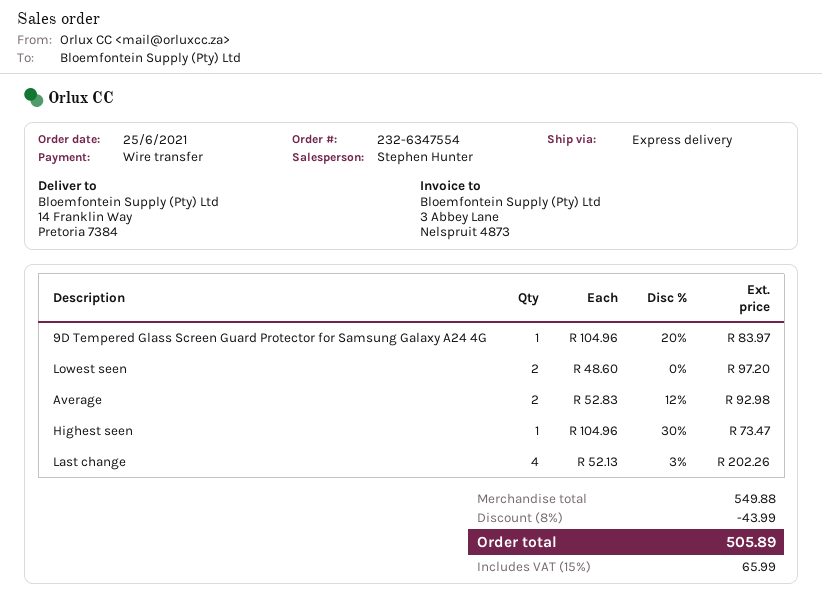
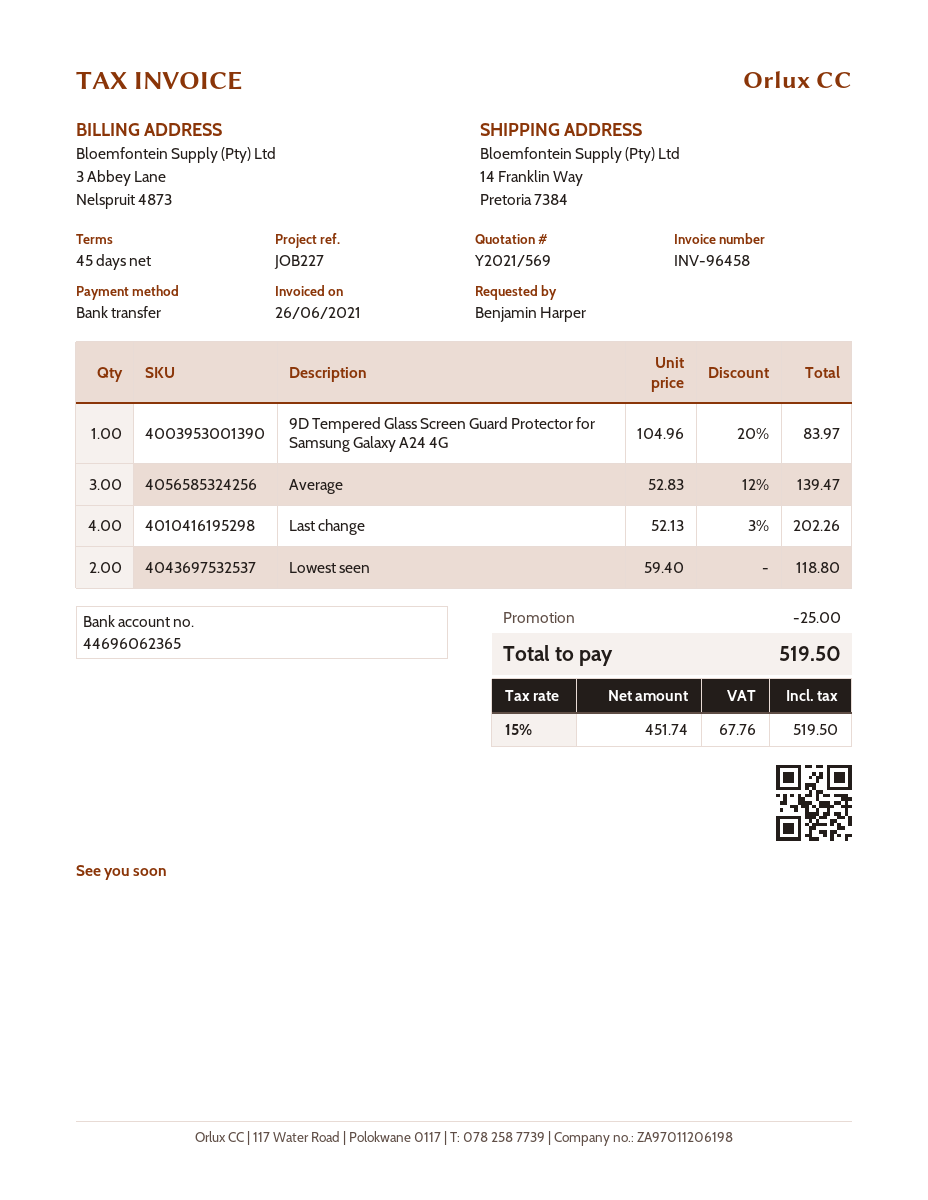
Lowest seen: 2 x 48.60 = 97.20 -> 2 x 59.40 = 118.80
Average: 2 x 52.83 - 12% = 92.98 -> 3 x 52.83 - 12% = 139.47
Highest seen: 1 x 104.96 - 30% = 73.47 -> none
discount: 43.99 -> 25.00
tax: 15% = 65.99 -> 15% = 67.76
total: 505.89 -> 519.50

